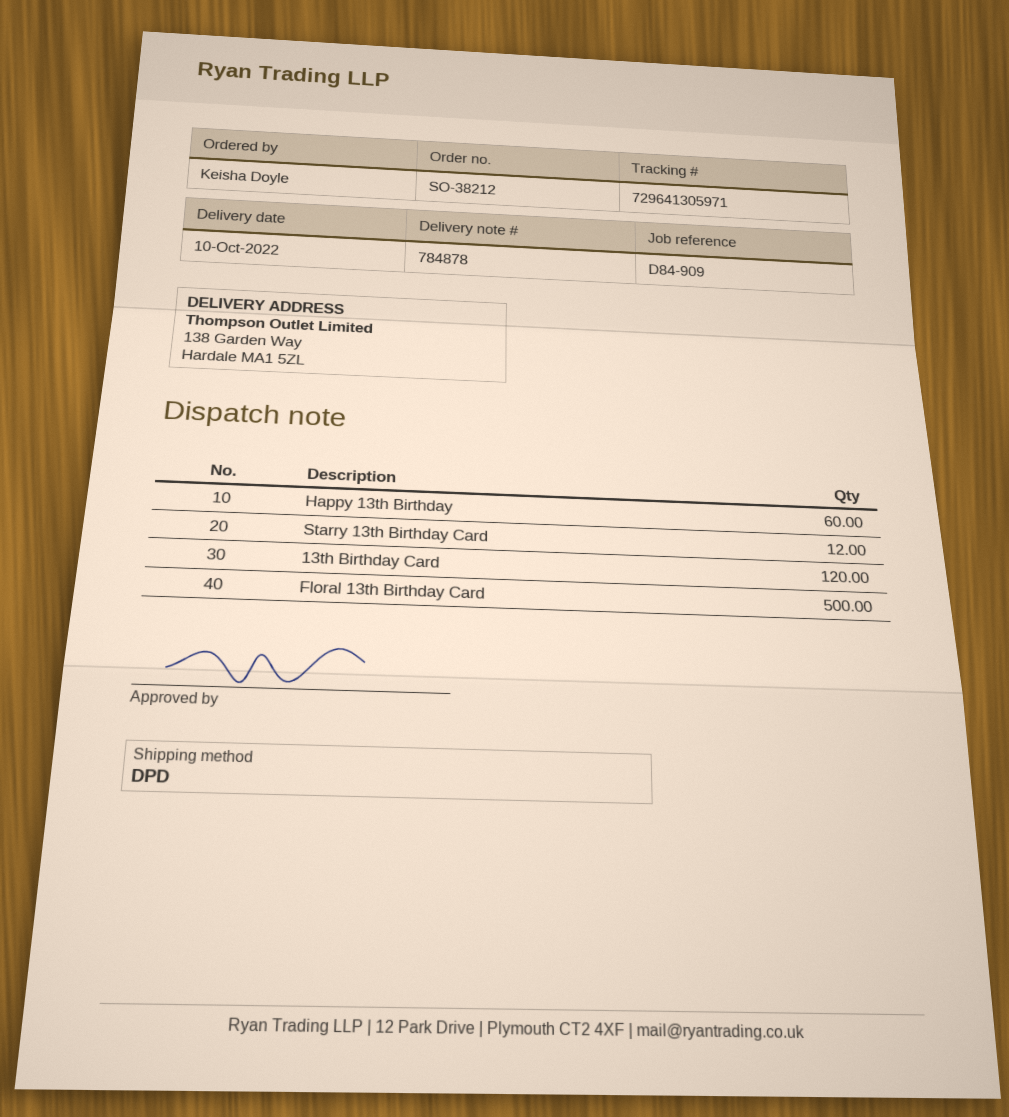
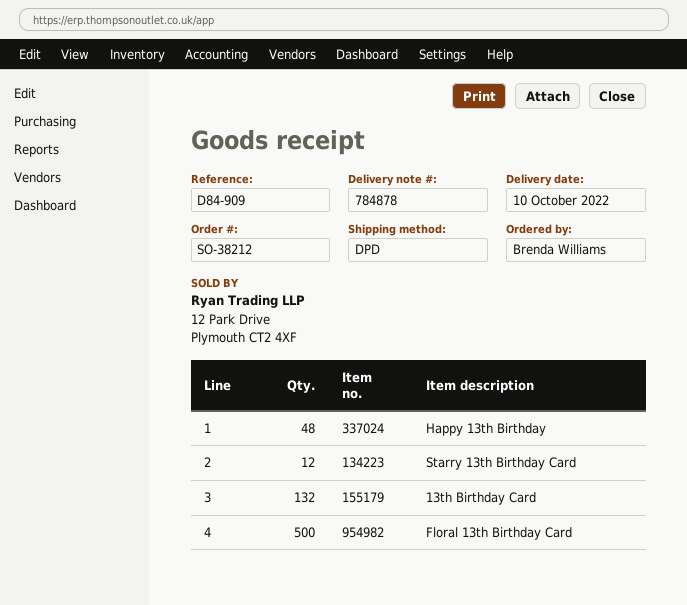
ordered by: Keisha Doyle -> Brenda Williams
Happy 13th Birthday: 60 -> 48
13th Birthday Card: 120 -> 132

